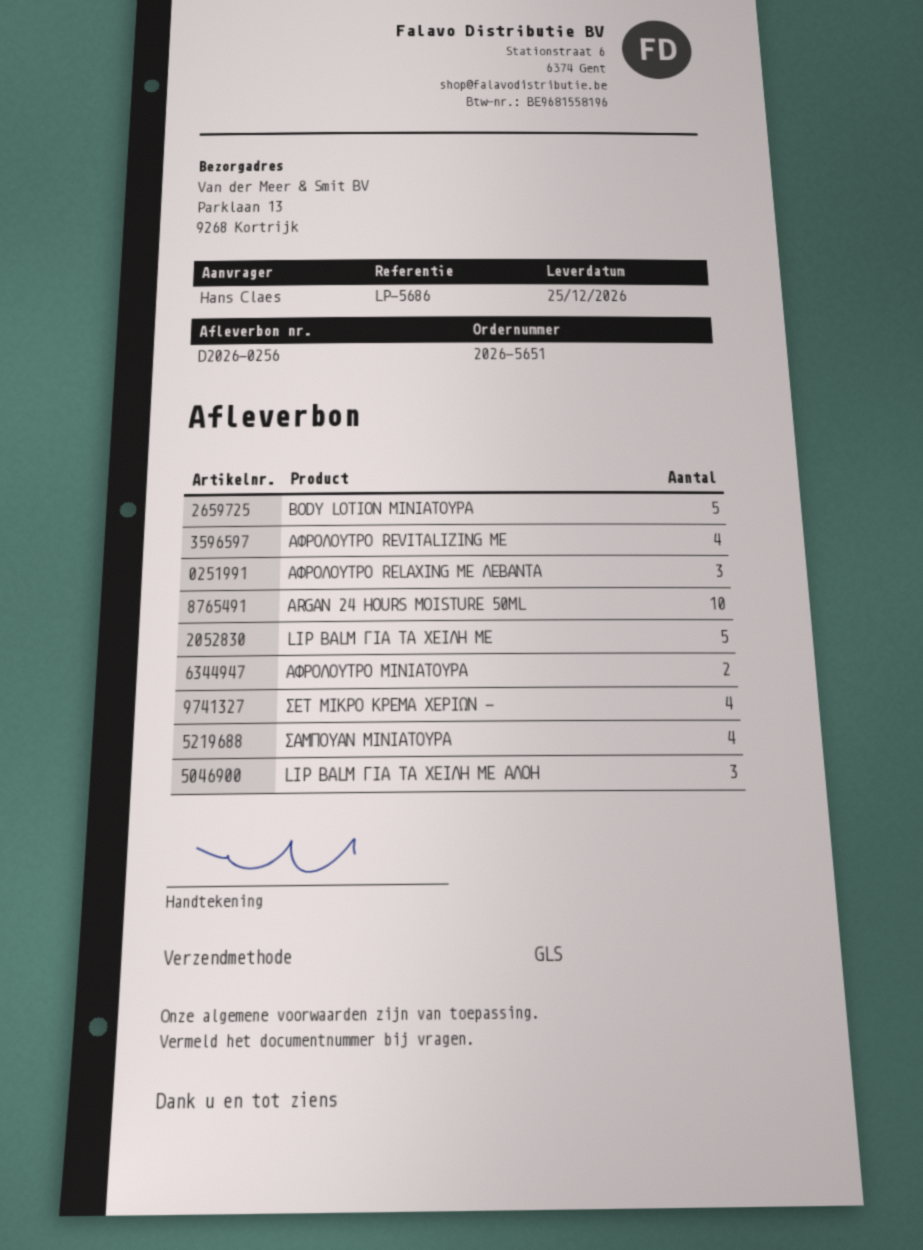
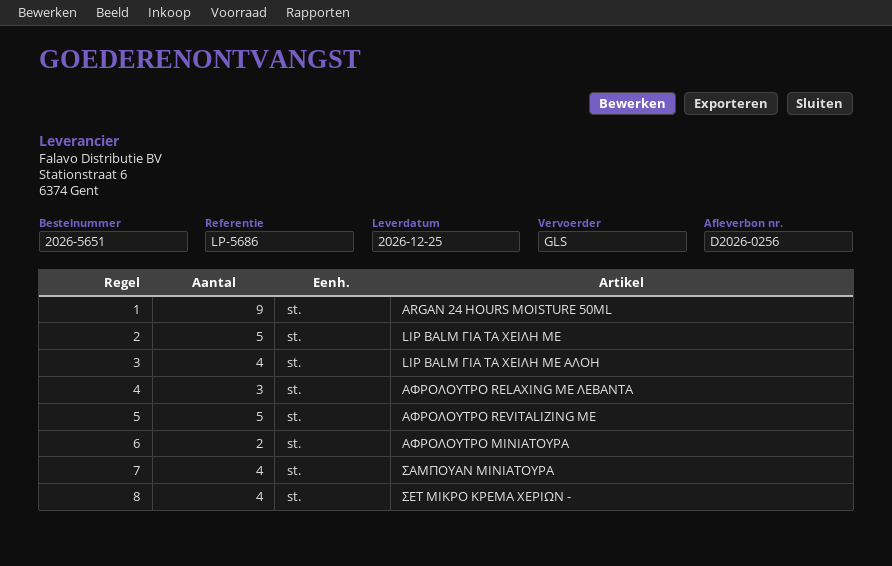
BODY LOTION ΜΙΝΙΑΤΟΥΡΑ: 5 -> none
ΑΦΡΟΛΟΥΤΡΟ REVITALIZING ΜΕ: 4 -> 5
ARGAN 24 HOURS MOISTURE 50ML: 10 -> 9
LIP BALM ΓΙΑ ΤΑ ΧΕΙΛΗ ΜΕ ΑΛΟΗ: 3 -> 4

